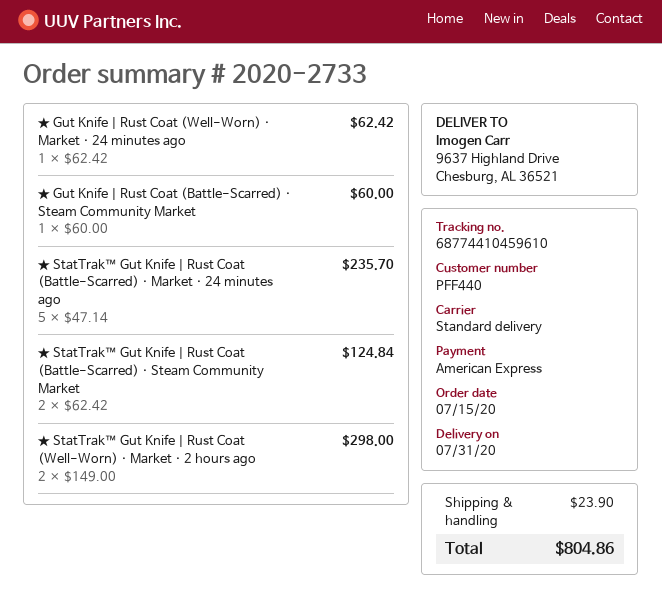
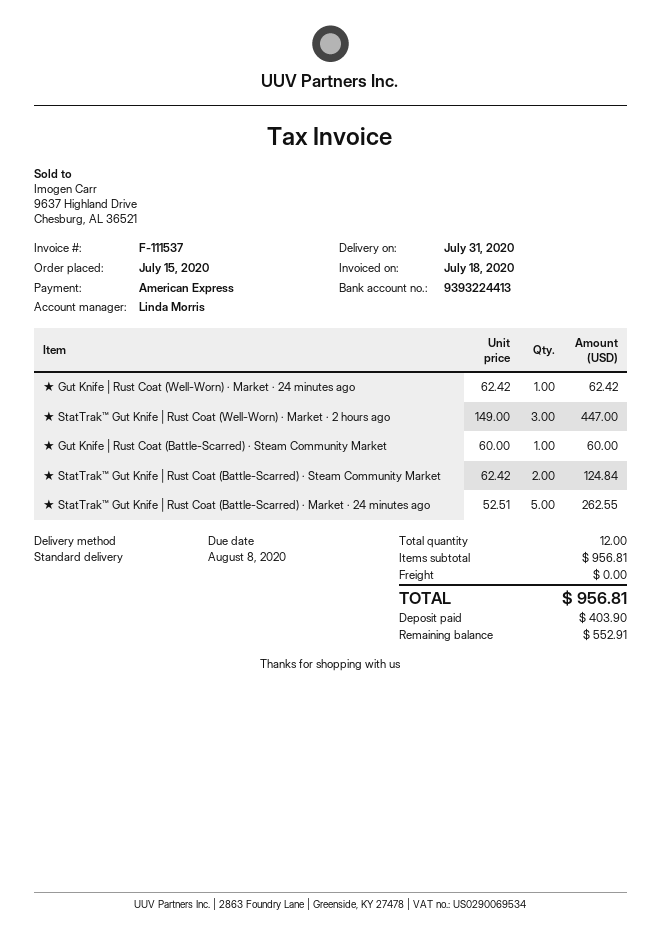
★ StatTrak™ Gut Knife | Rust Coat (Battle-Scarred) · Market · 24 minutes ago: 5 x 47.14 = 235.70 -> 5 x 52.51 = 262.55
★ StatTrak™ Gut Knife | Rust Coat (Well-Worn) · Market · 2 hours ago: 2 x 149.00 = 298.00 -> 3 x 149.00 = 447.00
shipping: 23.90 -> 0.00
total: 804.86 -> 956.81

